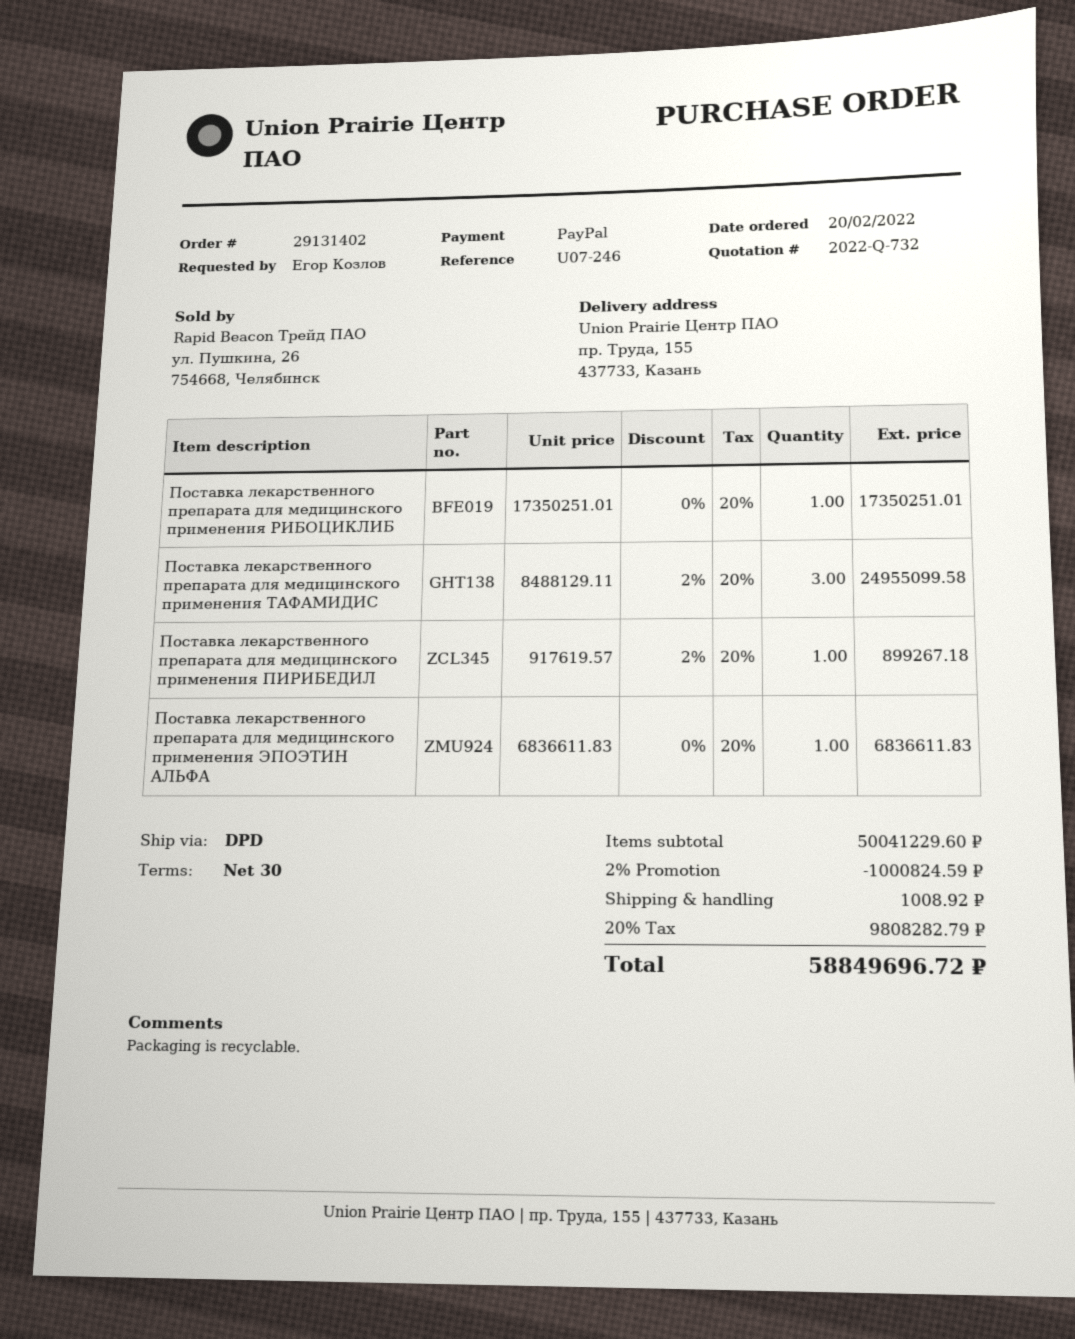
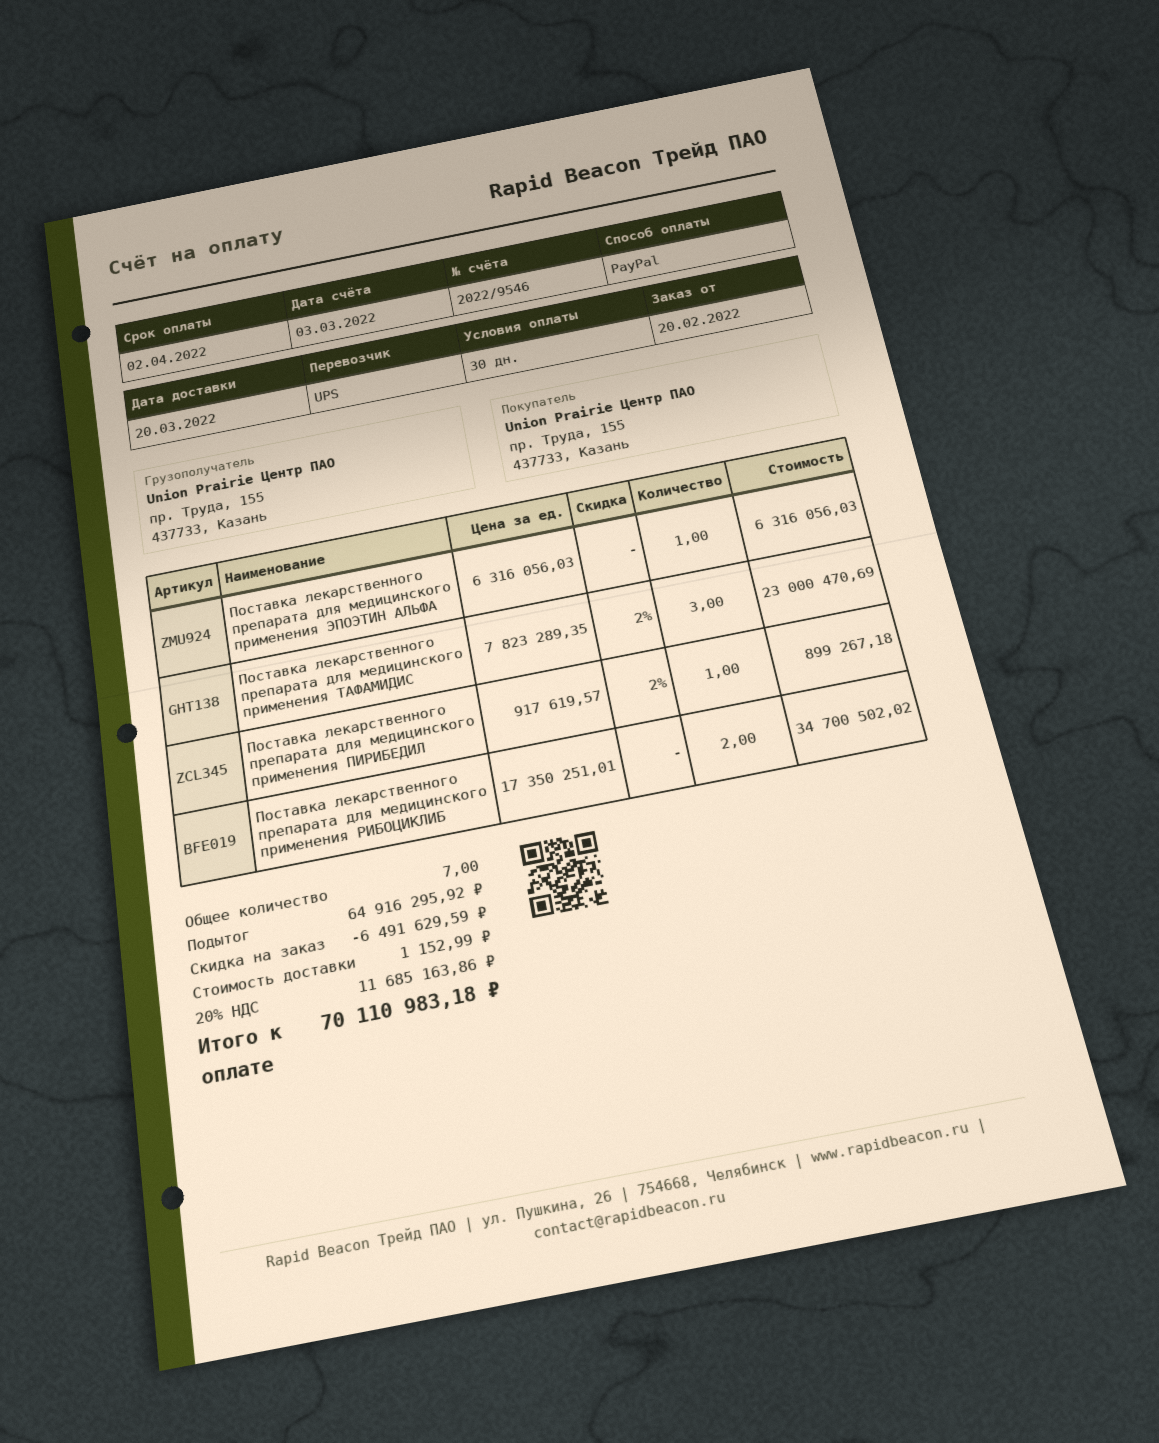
shipping method: DPD -> UPS
Поставка лекарственного препарата для медицинского применения РИБОЦИКЛИБ: 1 x 17350251.01 = 17350251.01 -> 2 x 17350251.01 = 34700502.02
Поставка лекарственного препарата для медицинского применения ТАФАМИДИС: 3 x 8488129.11 - 2% = 24955099.58 -> 3 x 7823289.35 - 2% = 23000470.69
Поставка лекарственного препарата для медицинского применения ЭПОЭТИН АЛЬФА: 1 x 6836611.83 = 6836611.83 -> 1 x 6316056.03 = 6316056.03
subtotal: 50041229.60 -> 64916295.92
discount: 1000824.59 -> 6491629.59
shipping: 1008.92 -> 1152.99
tax: 20% = 9808282.79 -> 20% = 11685163.86
total: 58849696.72 -> 70110983.18

